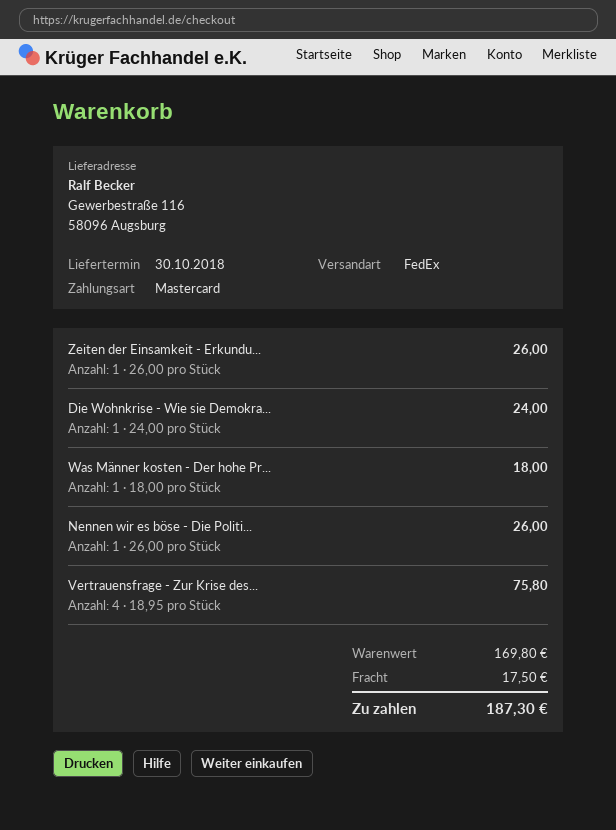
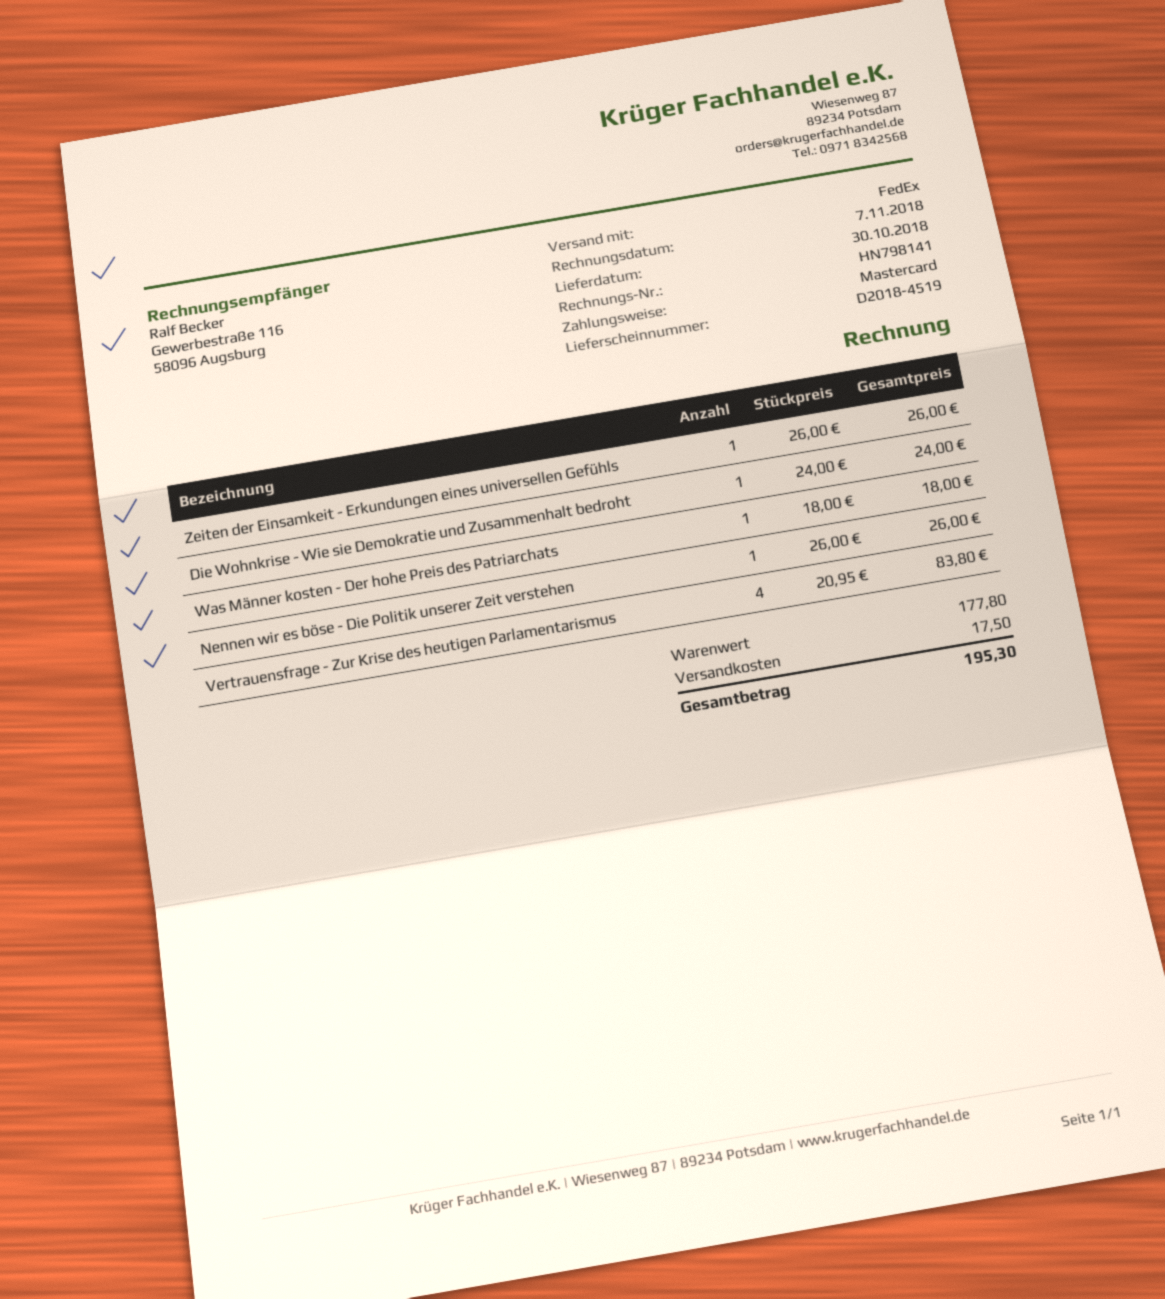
Vertrauensfrage - Zur Krise des...: 4 x 18.95 = 75.80 -> 4 x 20.95 = 83.80
subtotal: 169.80 -> 177.80
total: 187.30 -> 195.30

